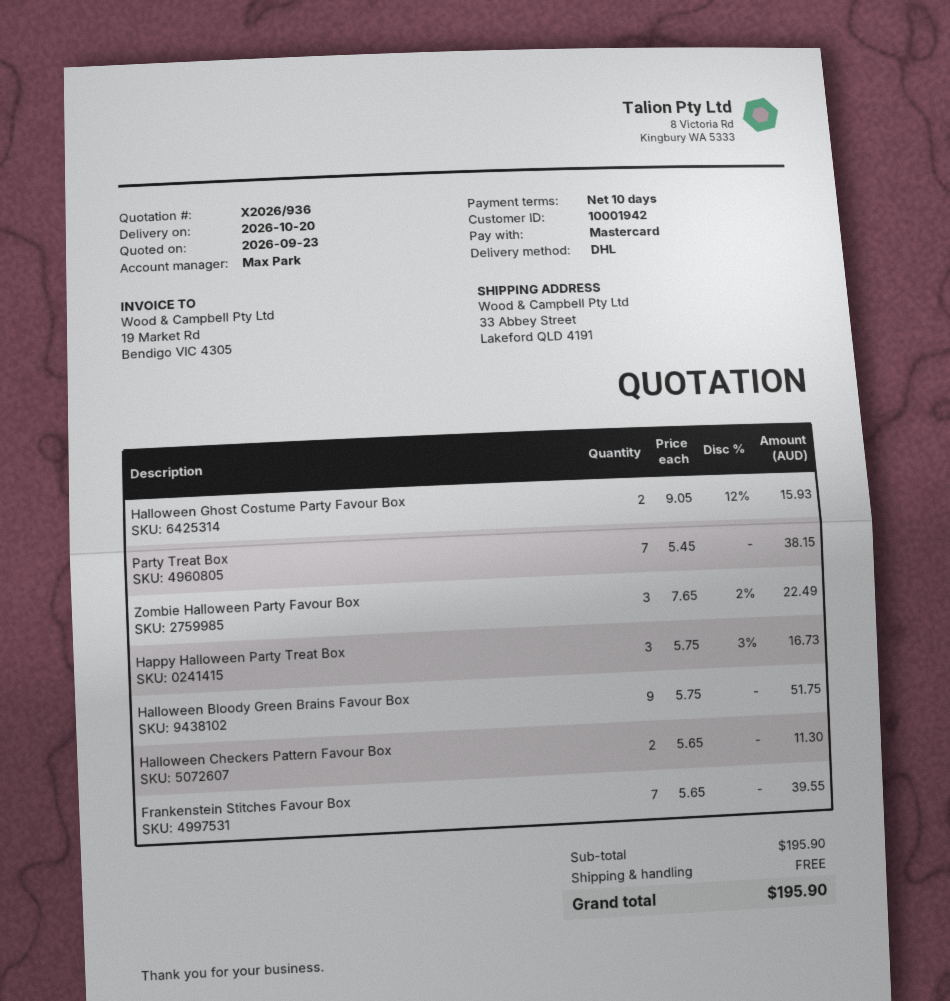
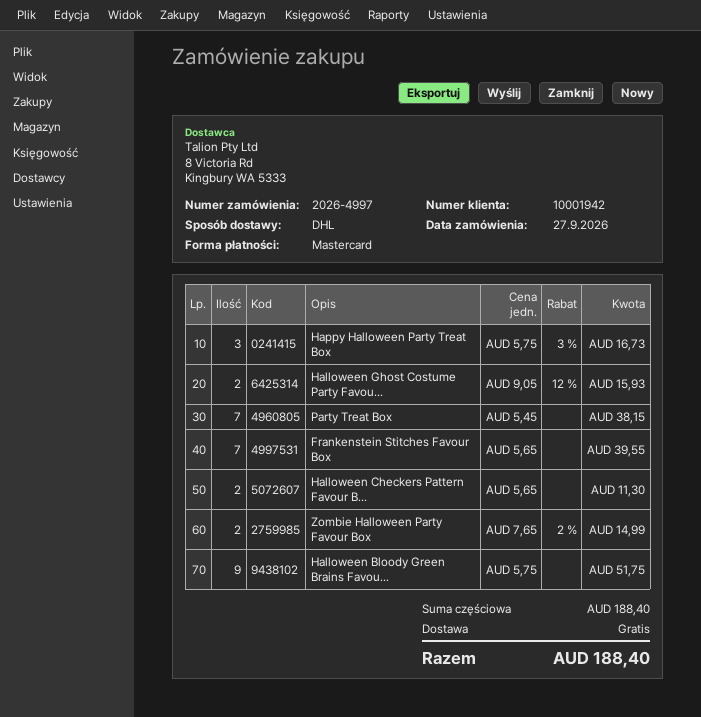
Zombie Halloween Party Favour Box: 3 x 7.65 - 2% = 22.49 -> 2 x 7.65 - 2% = 14.99
subtotal: 195.90 -> 188.40
total: 195.90 -> 188.40

